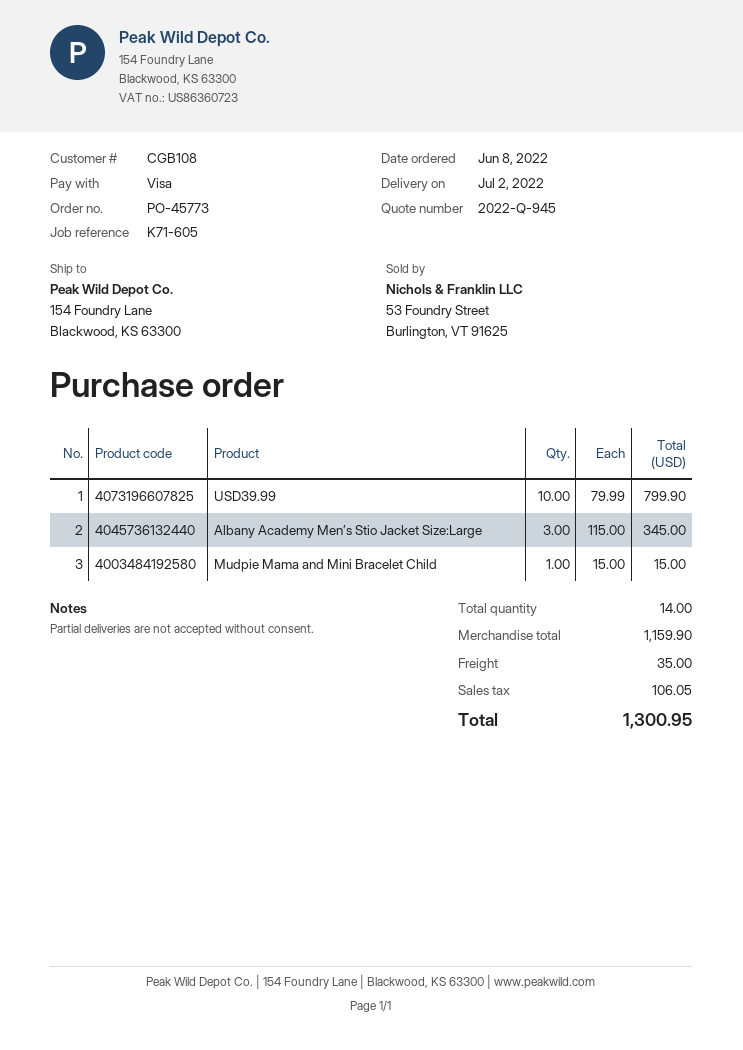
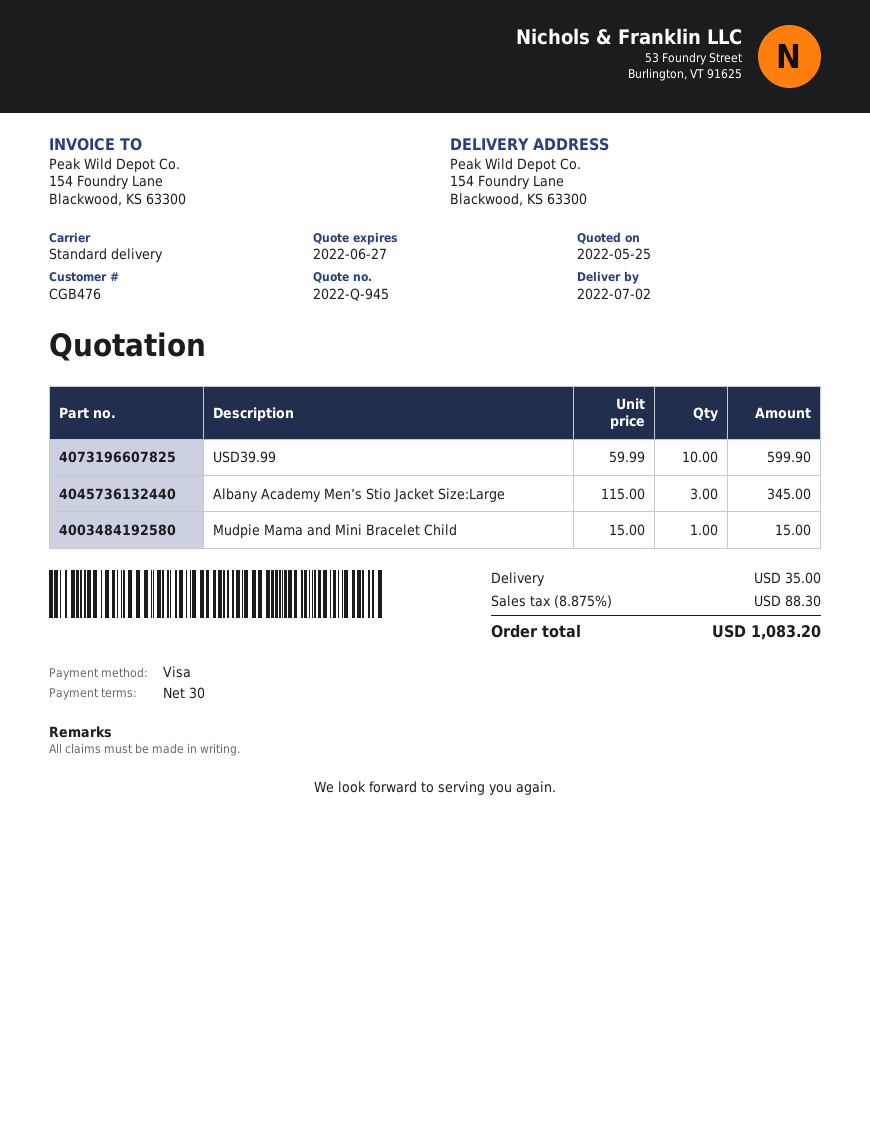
customer number: CGB108 -> CGB476
USD39.99: 10 x 79.99 = 799.90 -> 10 x 59.99 = 599.90
tax: 106.05 -> 88.30
total: 1300.95 -> 1083.20

